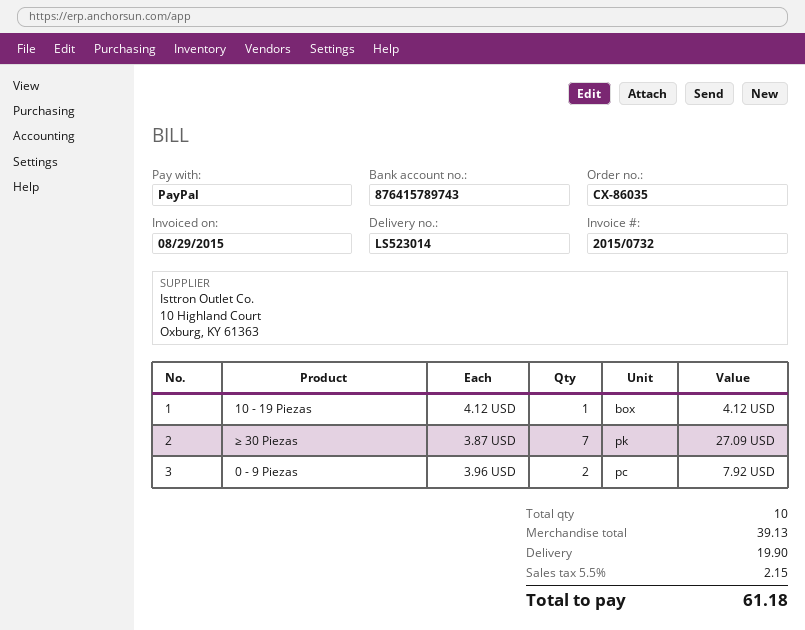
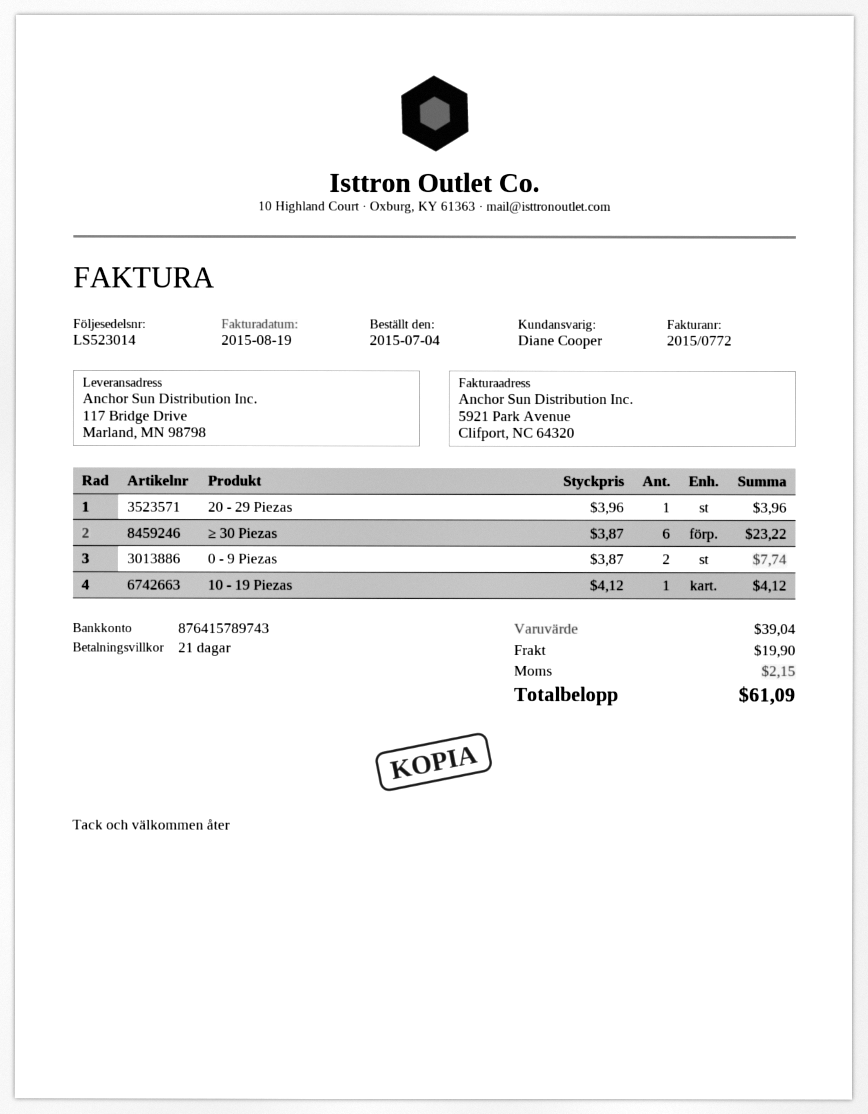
invoice number: 2015/0732 -> 2015/0772
invoice date: 2015-08-29 -> 2015-08-19
≥ 30 Piezas: 7 x 3.87 = 27.09 -> 6 x 3.87 = 23.22
0 - 9 Piezas: 2 x 3.96 = 7.92 -> 2 x 3.87 = 7.74
20 - 29 Piezas: none -> 1 x 3.96 = 3.96
subtotal: 39.13 -> 39.04
total: 61.18 -> 61.09

